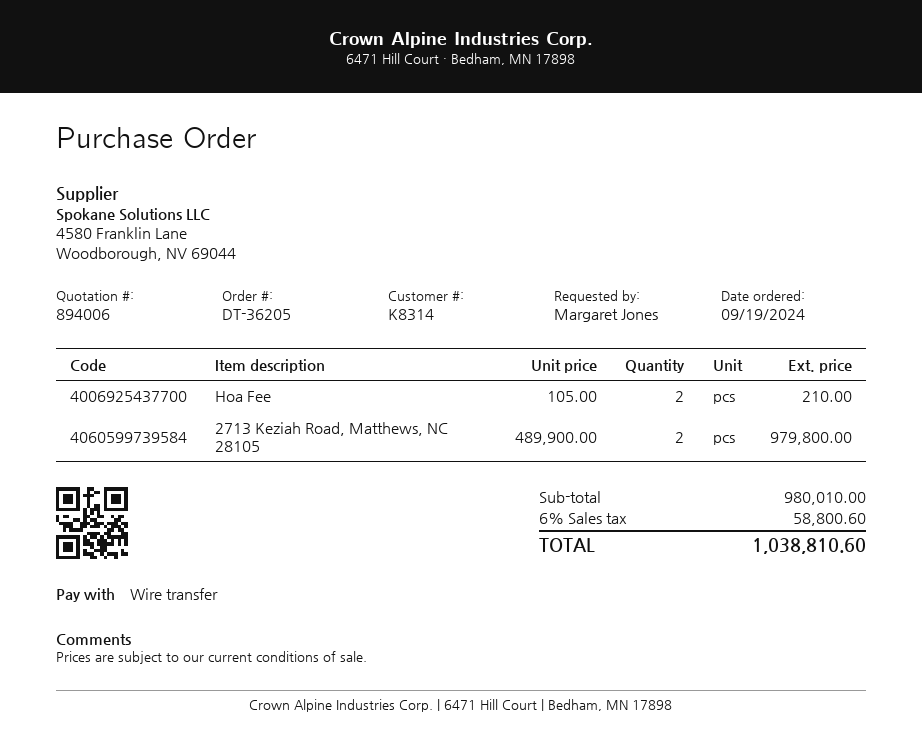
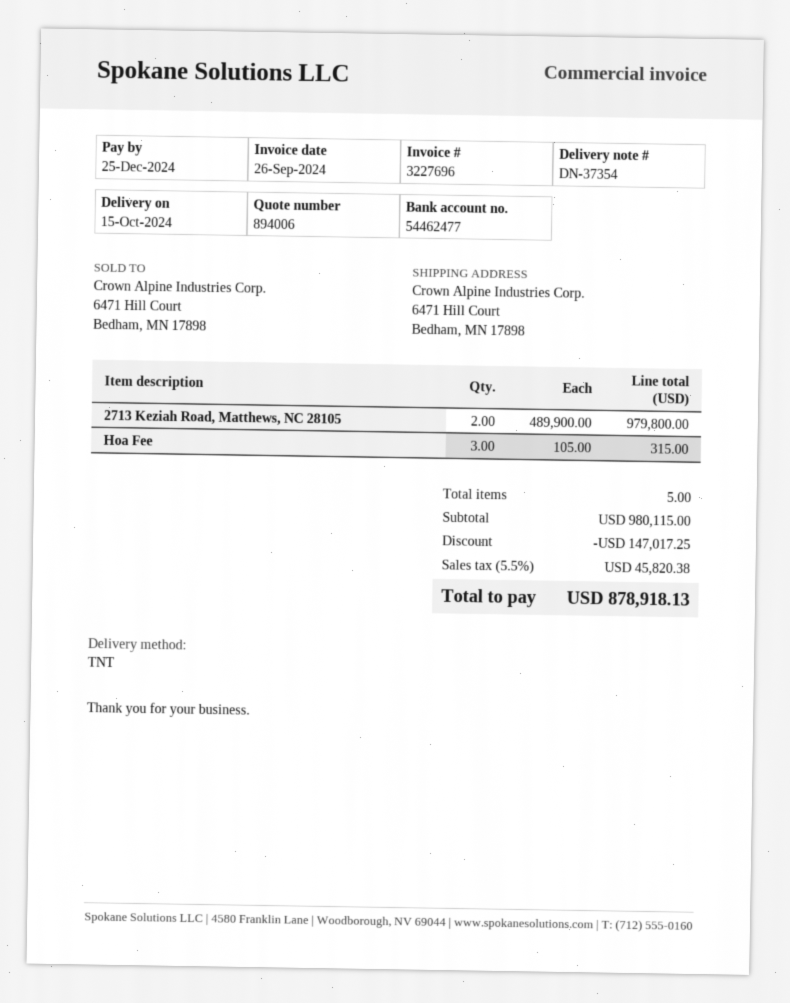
Hoa Fee: 2 x 105.00 = 210.00 -> 3 x 105.00 = 315.00
subtotal: 980010.00 -> 980115.00
discount: none -> 147017.25
tax: 6% = 58800.60 -> 5.5% = 45820.38
total: 1038810.60 -> 878918.13

